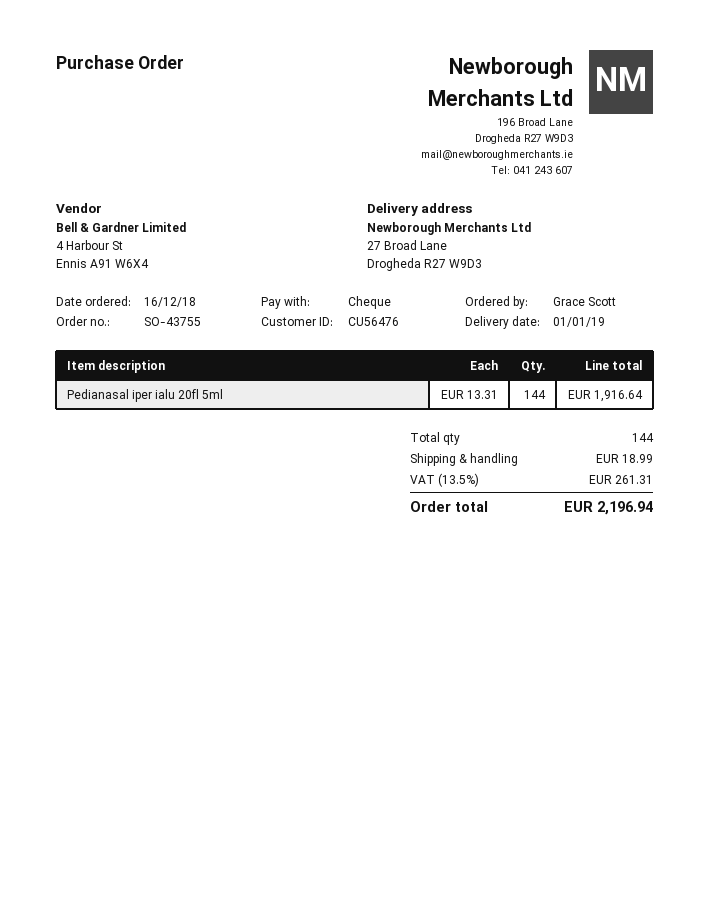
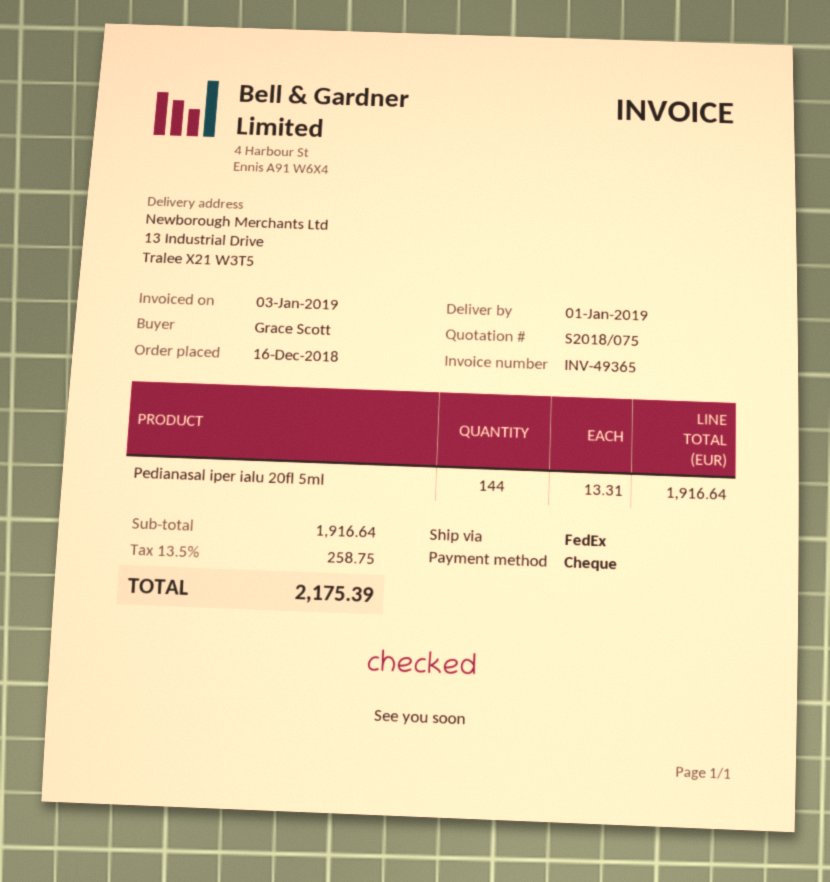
ship to: 27 Broad Lane, Drogheda R27 W9D3 -> 13 Industrial Drive, Tralee X21 W3T5
shipping: 18.99 -> none
tax: 13.5% = 261.31 -> 13.5% = 258.75
total: 2196.94 -> 2175.39

